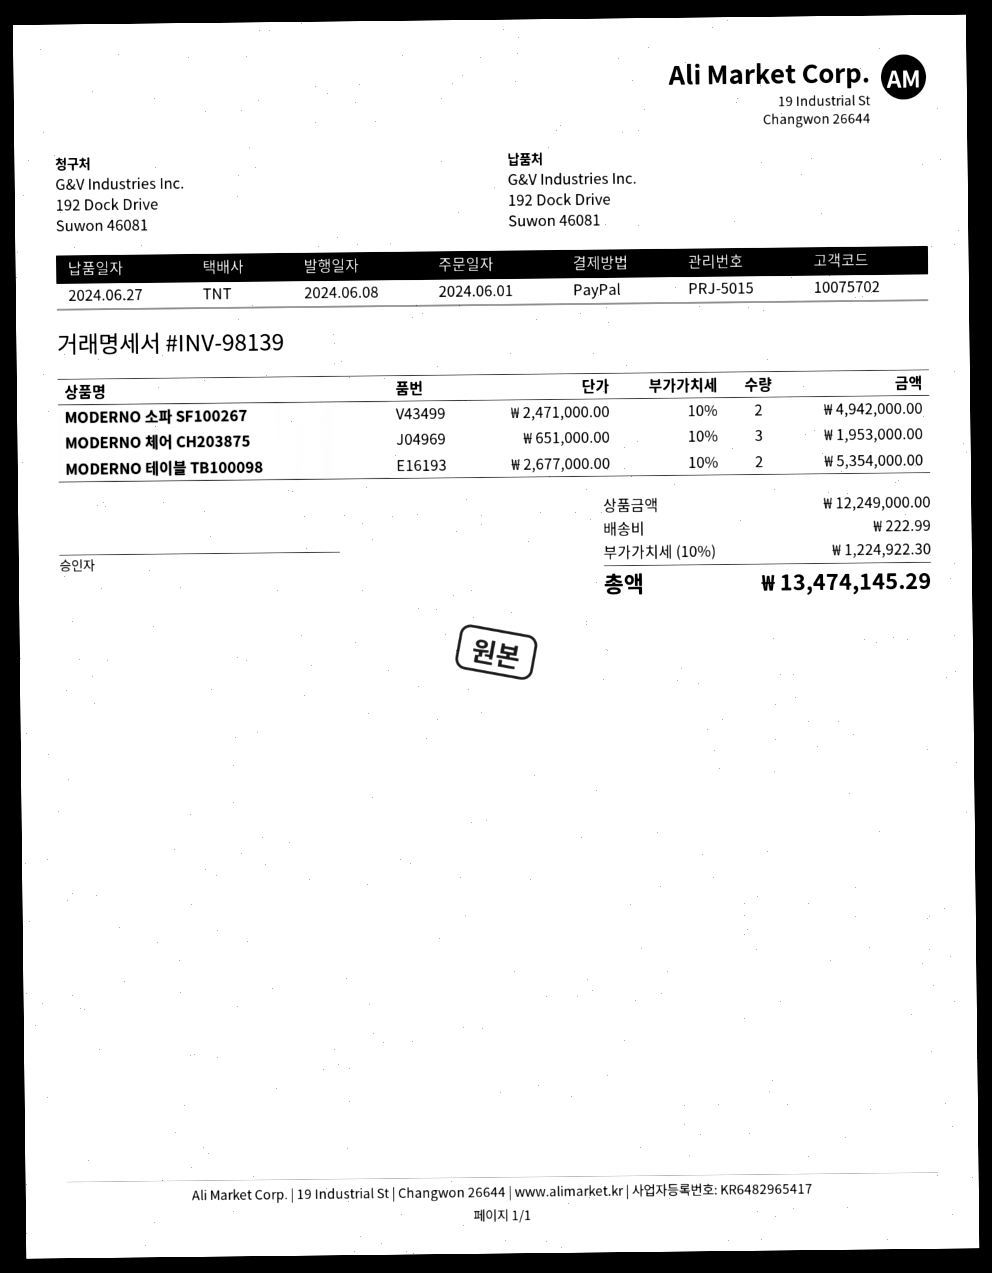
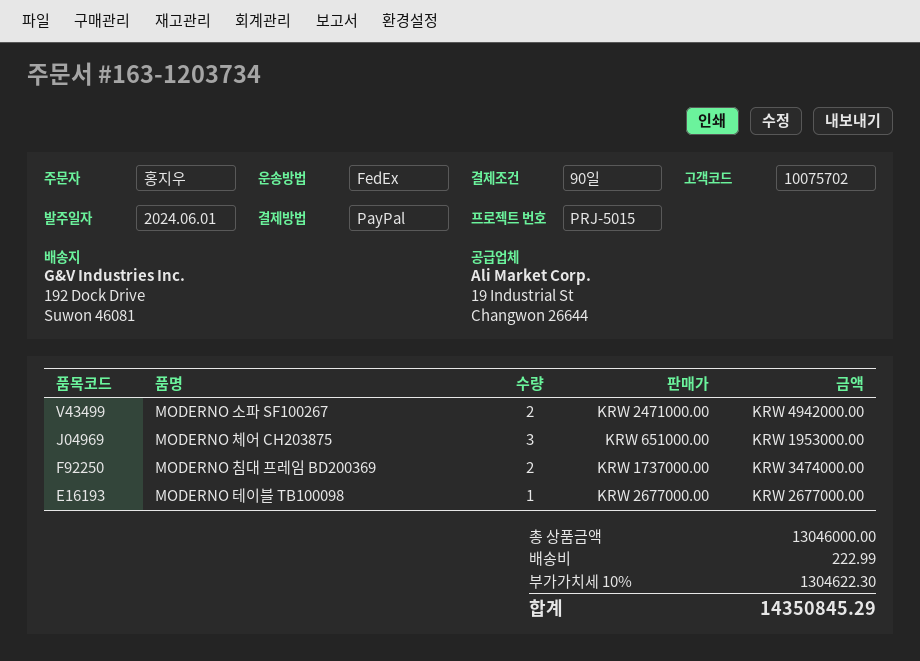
shipping method: TNT -> FedEx
MODERNO 테이블 TB100098: 2 x 2677000.00 = 5354000.00 -> 1 x 2677000.00 = 2677000.00
MODERNO 침대 프레임 BD200369: none -> 2 x 1737000.00 = 3474000.00
subtotal: 12249000.00 -> 13046000.00
tax: 10% = 1224922.30 -> 10% = 1304622.30
total: 13474145.29 -> 14350845.29

